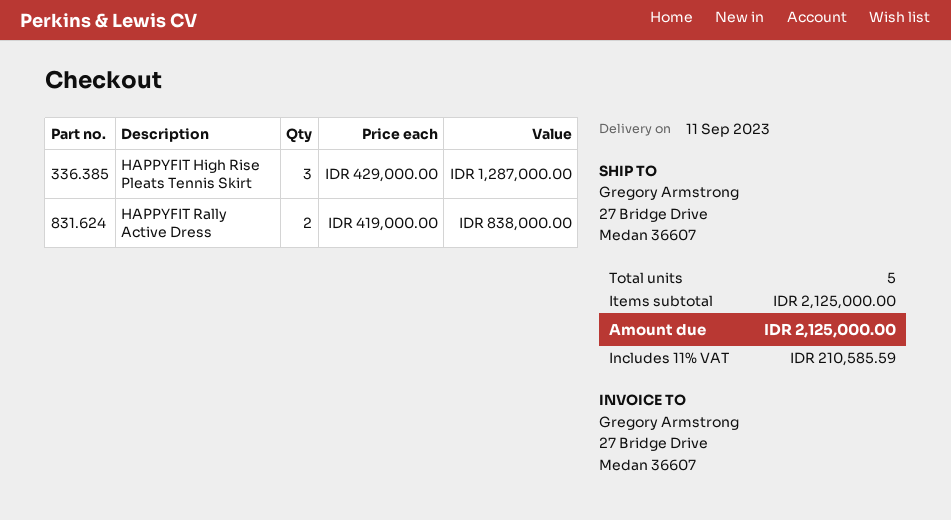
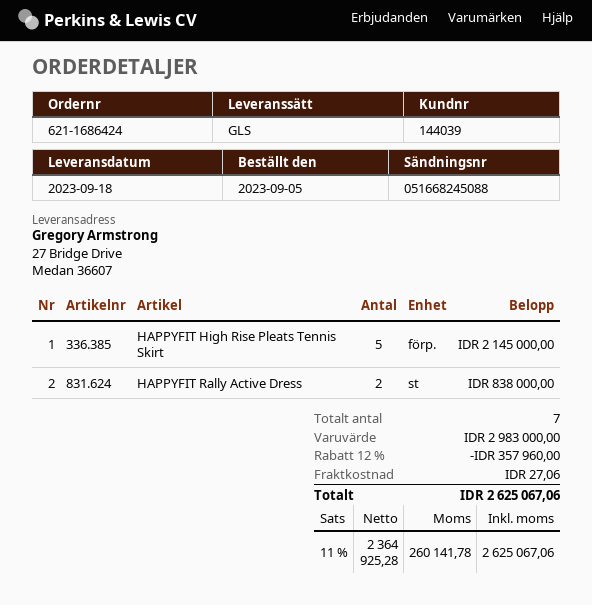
delivery date: 2023-09-11 -> 2023-09-18
HAPPYFIT High Rise Pleats Tennis Skirt: 3 for 1287000.00 -> 5 for 2145000.00
total quantity: 5 -> 7
subtotal: 2125000.00 -> 2983000.00
discount: none -> 12% = 357960.00
shipping: none -> 27.06
tax: 11% = 210585.59 -> 11% = 260141.78
total: 2125000.00 -> 2625067.06

